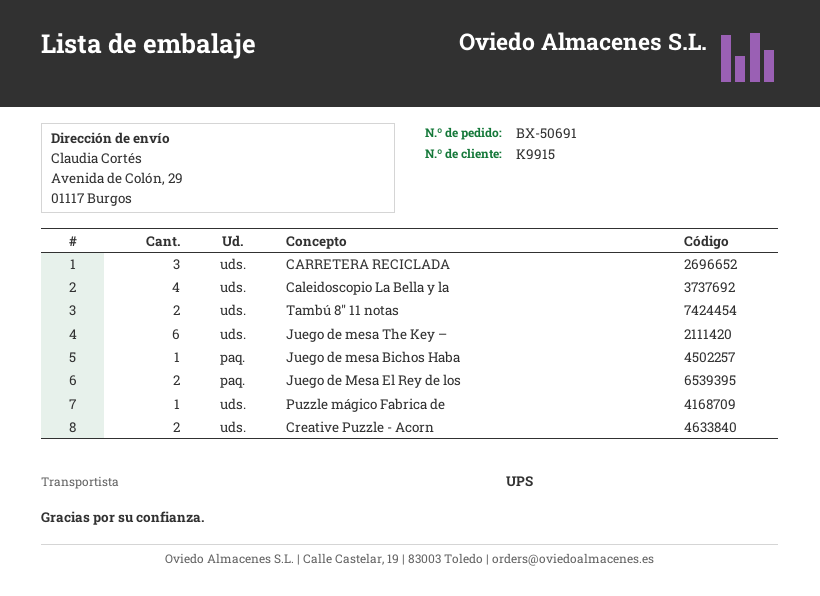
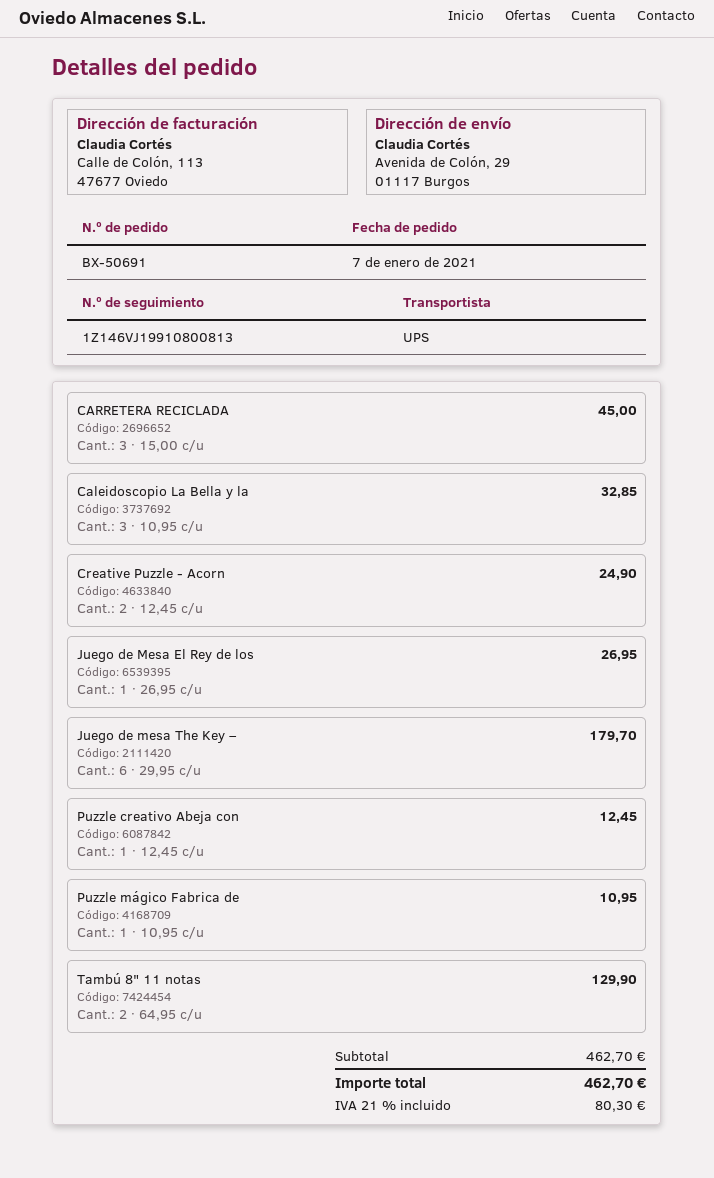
Caleidoscopio La Bella y la: 4 -> 3
Juego de mesa Bichos Haba: 1 -> none
Juego de Mesa El Rey de los: 2 -> 1
Puzzle creativo Abeja con: none -> 1

